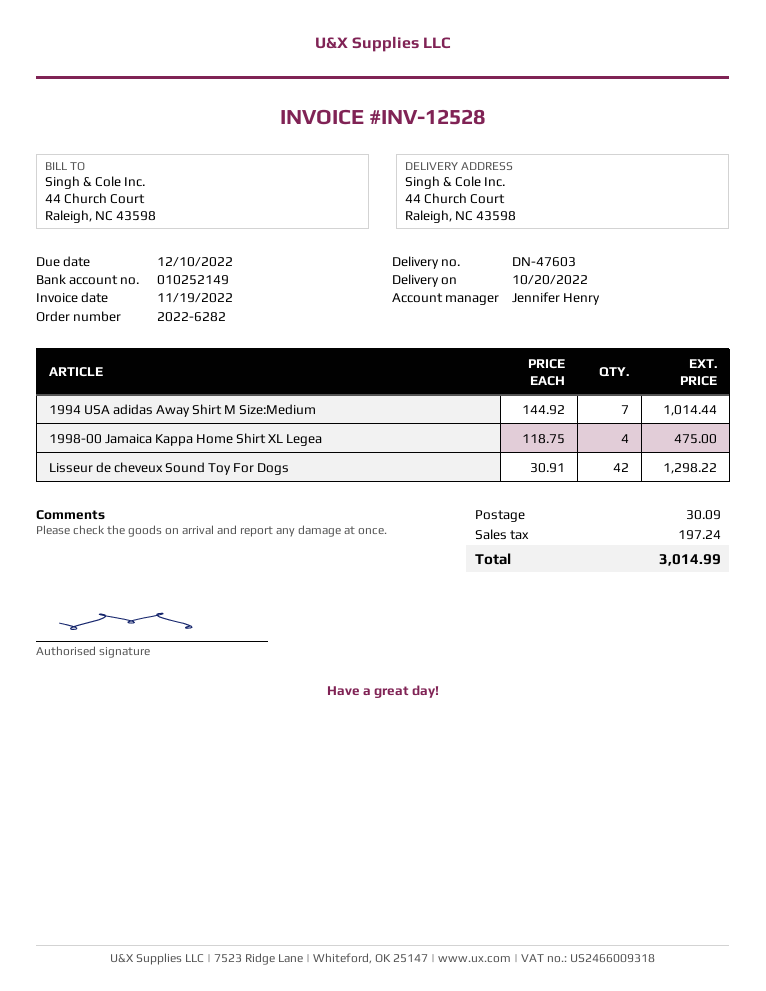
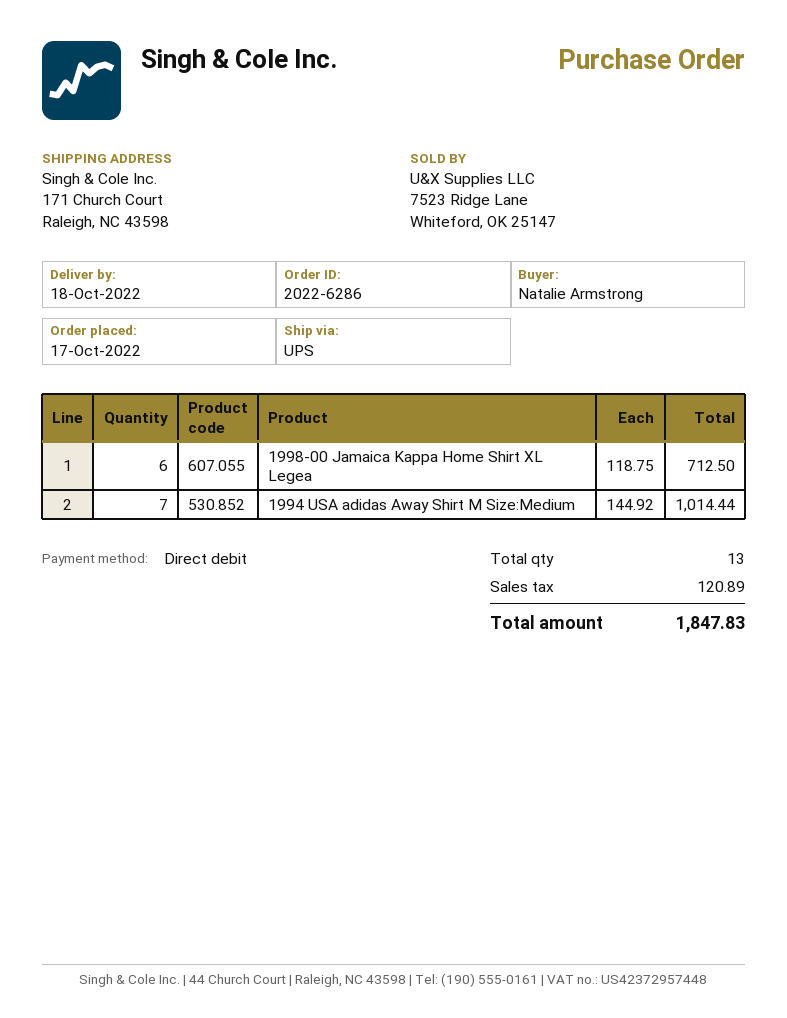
order number: 2022-6282 -> 2022-6286
delivery date: 2022-10-20 -> 2022-10-18
ship to: 44 Church Court, Raleigh, NC 43598 -> 171 Church Court, Raleigh, NC 43598
1998-00 Jamaica Kappa Home Shirt XL Legea: 4 x 118.75 = 475.00 -> 6 x 118.75 = 712.50
Lisseur de cheveux Sound Toy For Dogs: 42 x 30.91 = 1298.22 -> none
shipping: 30.09 -> none
tax: 197.24 -> 120.89
total: 3014.99 -> 1847.83

